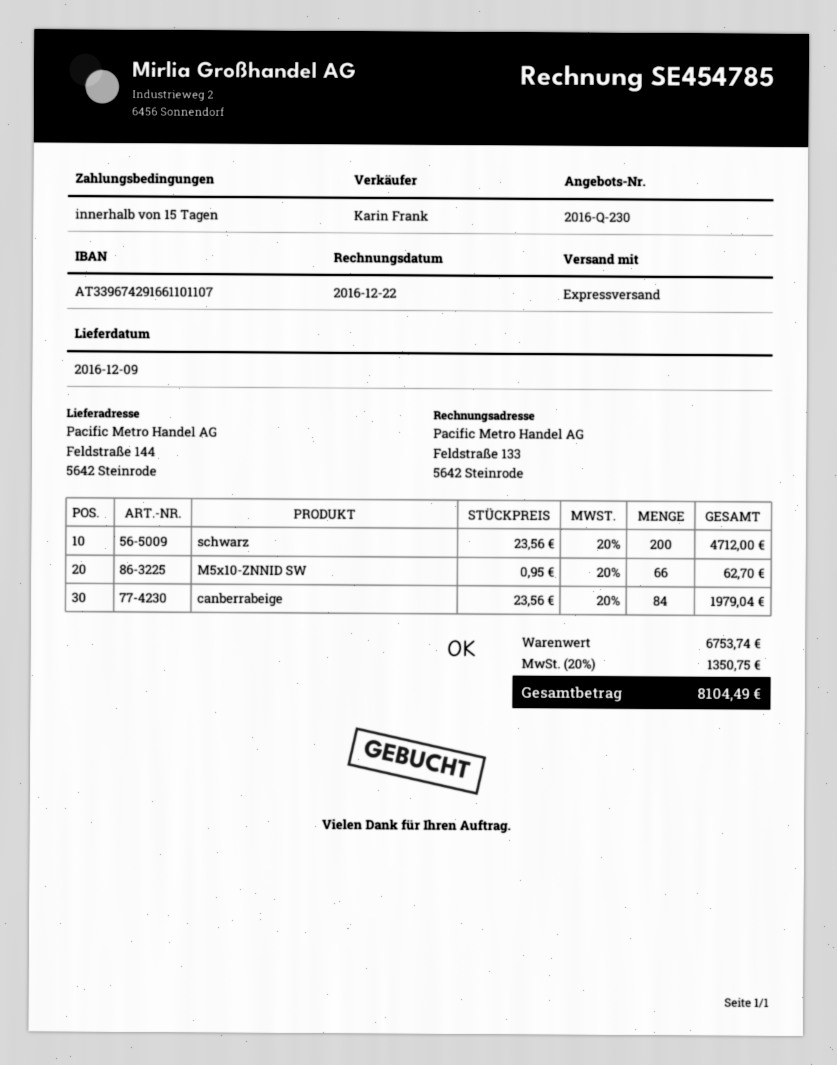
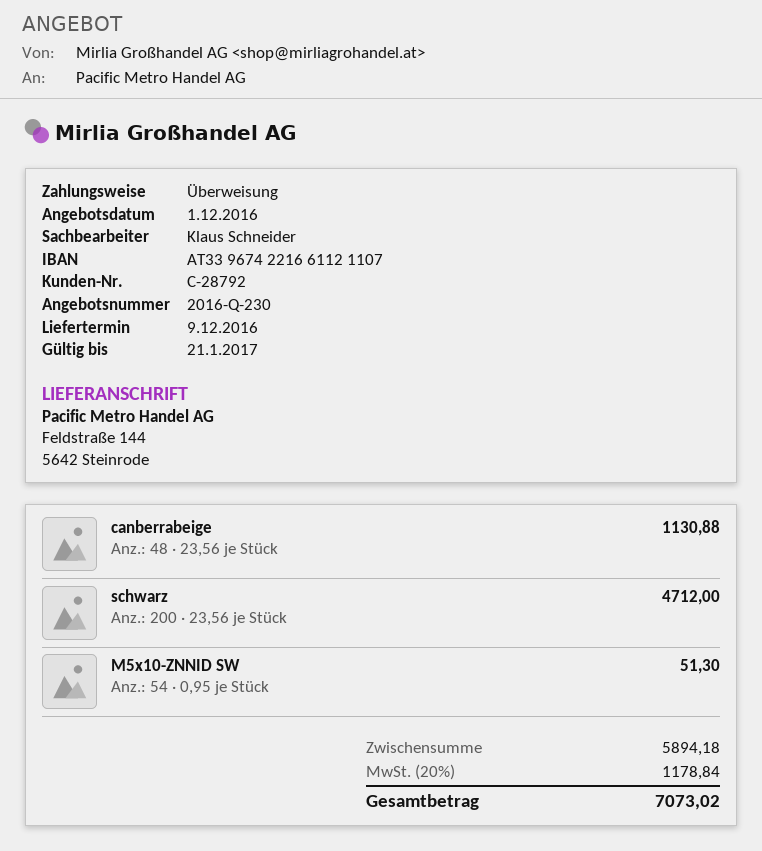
sales rep: Karin Frank -> Klaus Schneider
bank account: AT339674291661101107 -> AT339674221661121107
M5x10-ZNNID SW: 66 x 0.95 = 62.70 -> 54 x 0.95 = 51.30
canberrabeige: 84 x 23.56 = 1979.04 -> 48 x 23.56 = 1130.88
subtotal: 6753.74 -> 5894.18
tax: 20% = 1350.75 -> 20% = 1178.84
total: 8104.49 -> 7073.02

